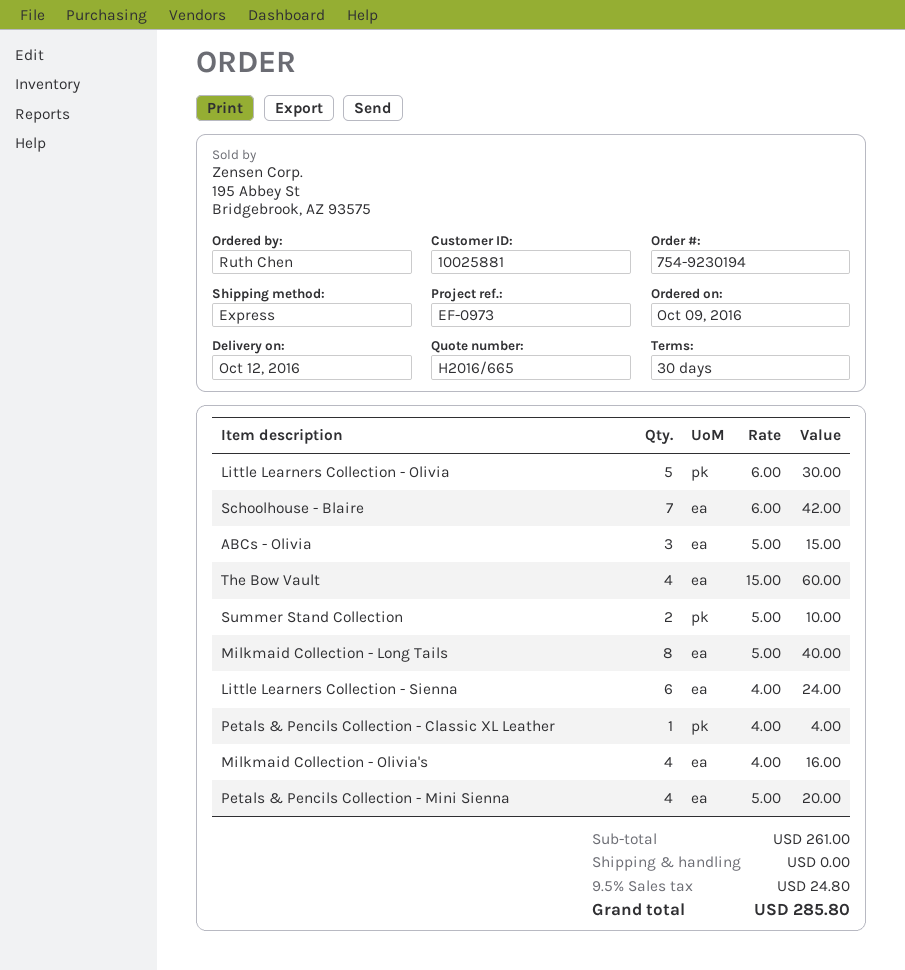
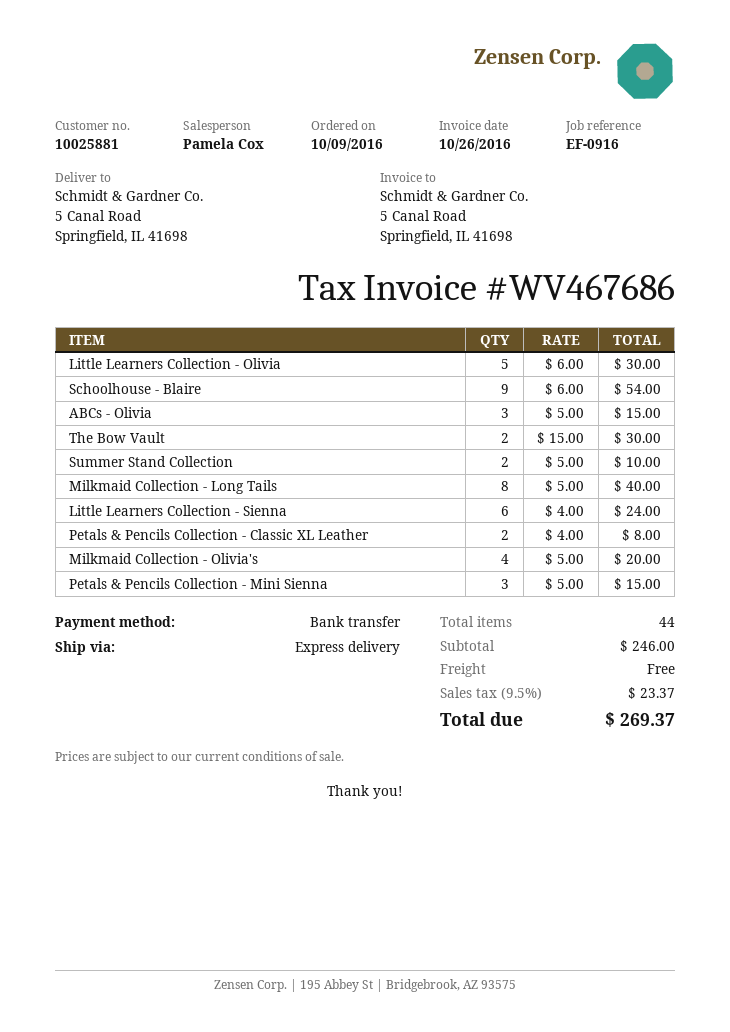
reference: EF-0973 -> EF-0916
Schoolhouse - Blaire: 7 x 6.00 = 42.00 -> 9 x 6.00 = 54.00
The Bow Vault: 4 x 15.00 = 60.00 -> 2 x 15.00 = 30.00
Petals & Pencils Collection - Classic XL Leather: 1 x 4.00 = 4.00 -> 2 x 4.00 = 8.00
Milkmaid Collection - Olivia's: 4 x 4.00 = 16.00 -> 4 x 5.00 = 20.00
Petals & Pencils Collection - Mini Sienna: 4 x 5.00 = 20.00 -> 3 x 5.00 = 15.00
subtotal: 261.00 -> 246.00
tax: 9.5% = 24.80 -> 9.5% = 23.37
total: 285.80 -> 269.37

